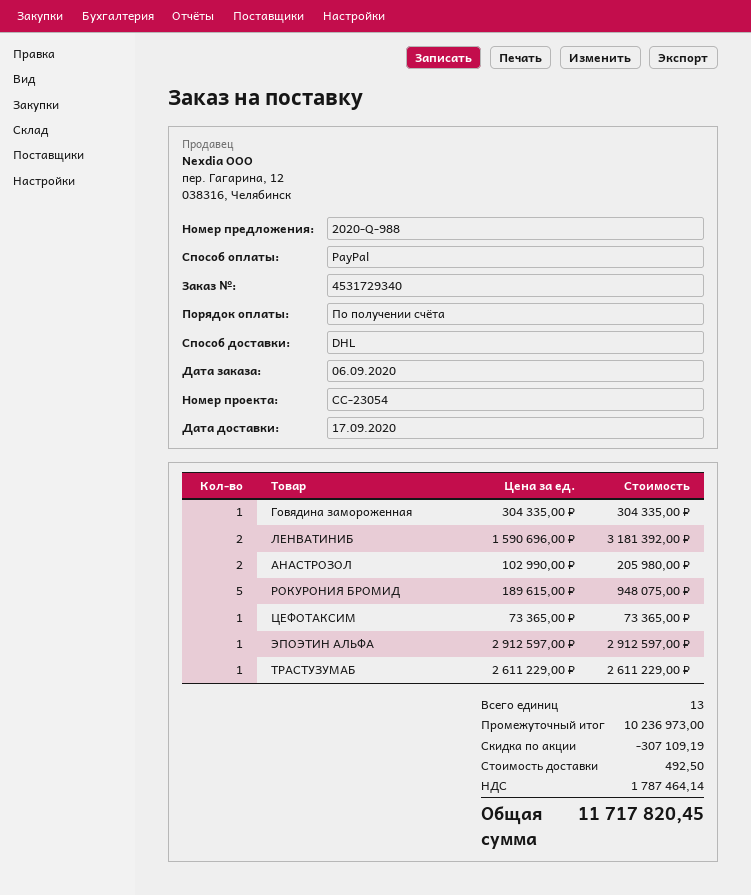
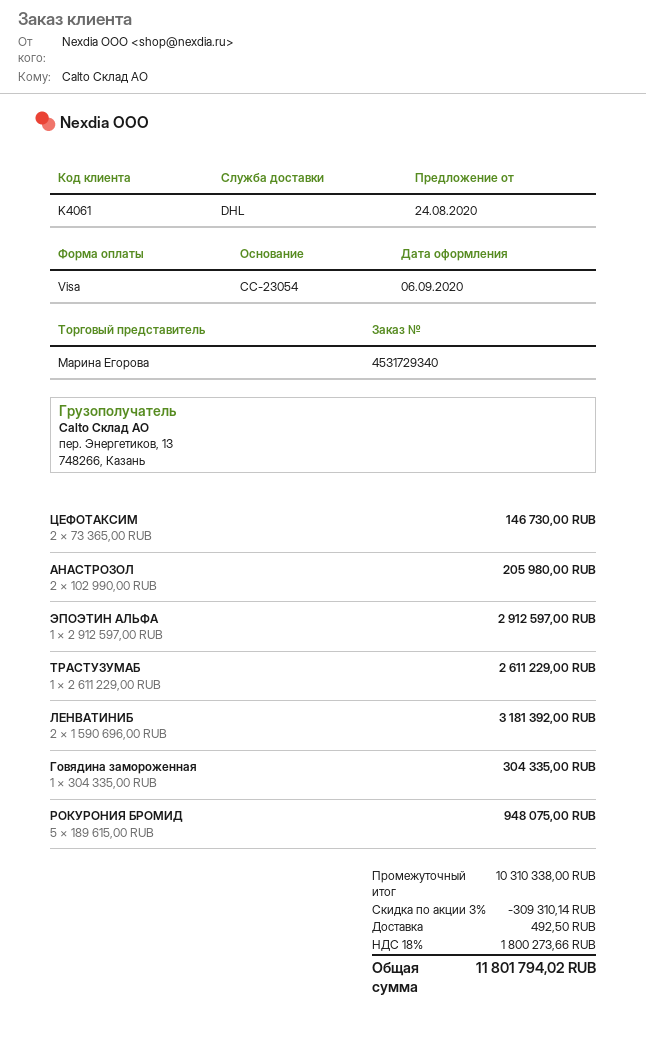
payment method: PayPal -> Visa
ЦЕФОТАКСИМ: 1 x 73365.00 = 73365.00 -> 2 x 73365.00 = 146730.00
subtotal: 10236973.00 -> 10310338.00
discount: 307109.19 -> 309310.14
tax: 1787464.14 -> 1800273.66
total: 11717820.45 -> 11801794.02

